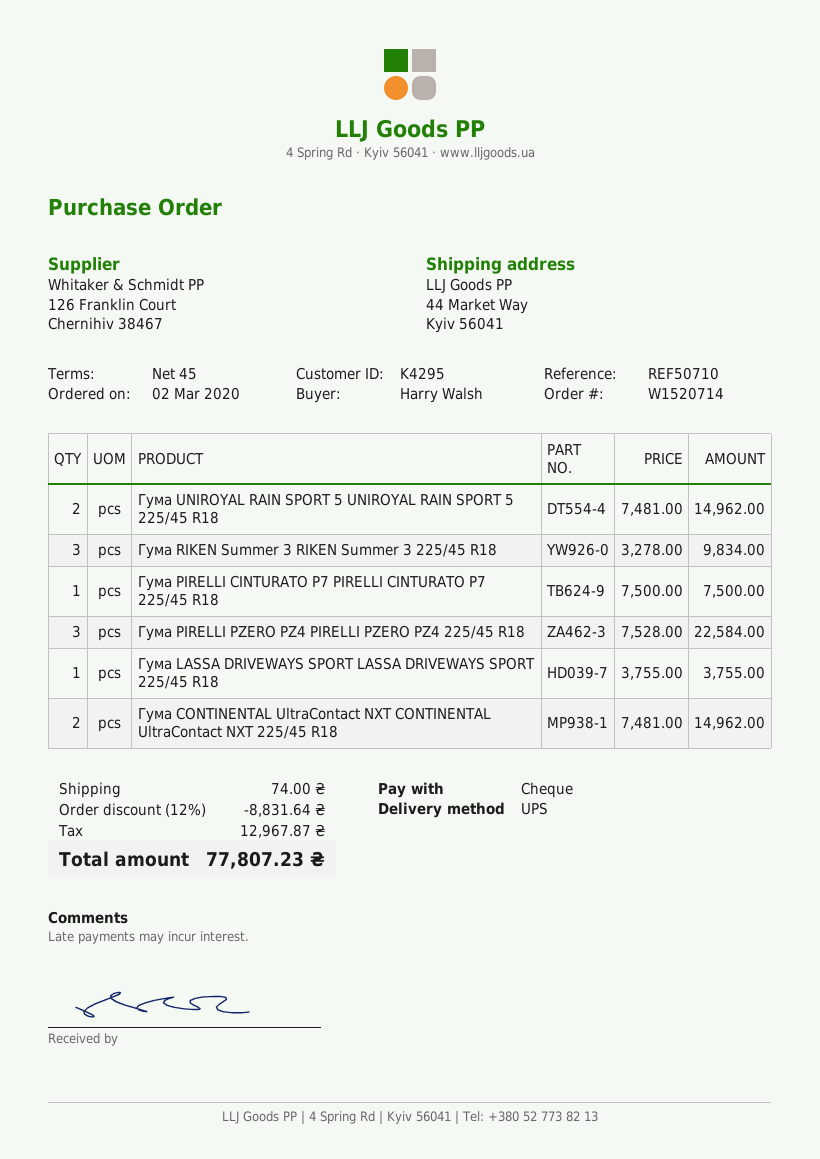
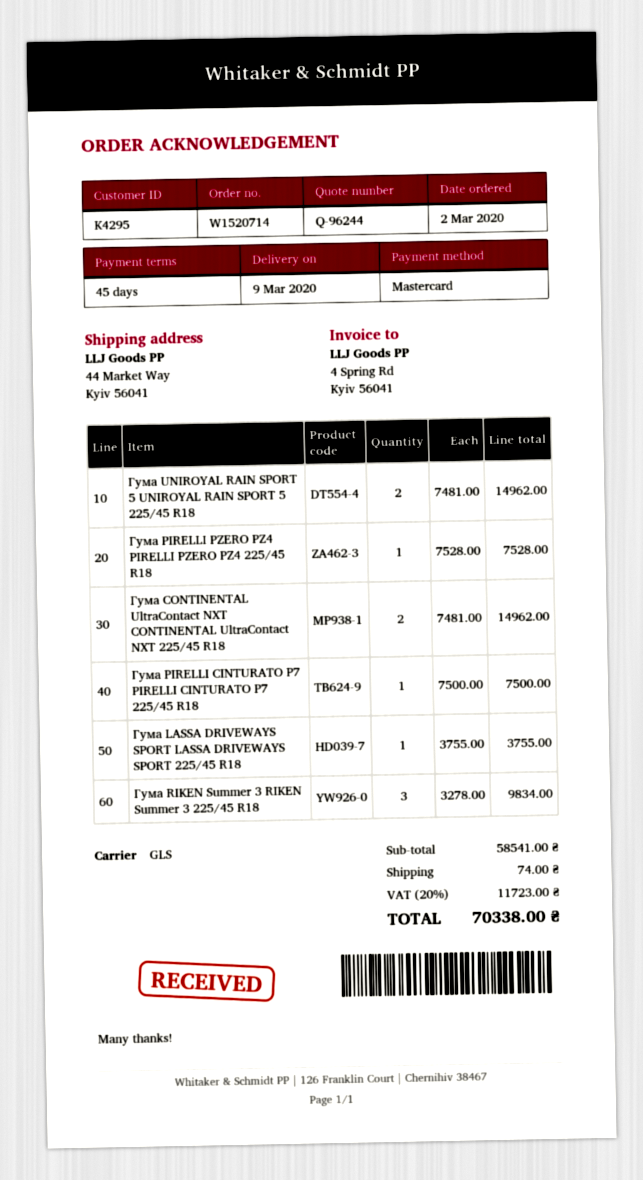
payment method: cheque -> Mastercard
shipping method: UPS -> GLS
Гума PIRELLI PZERO PZ4 PIRELLI PZERO PZ4 225/45 R18: 3 x 7528.00 = 22584.00 -> 1 x 7528.00 = 7528.00
discount: 12% = 8831.64 -> none
tax: 12967.87 -> 11723.00
total: 77807.23 -> 70338.00

